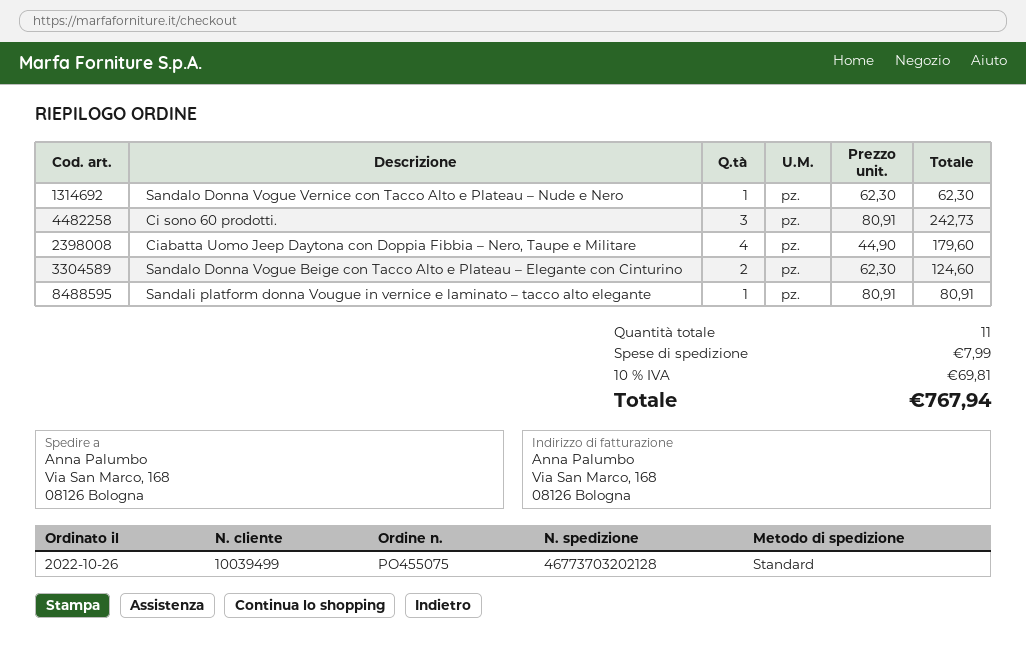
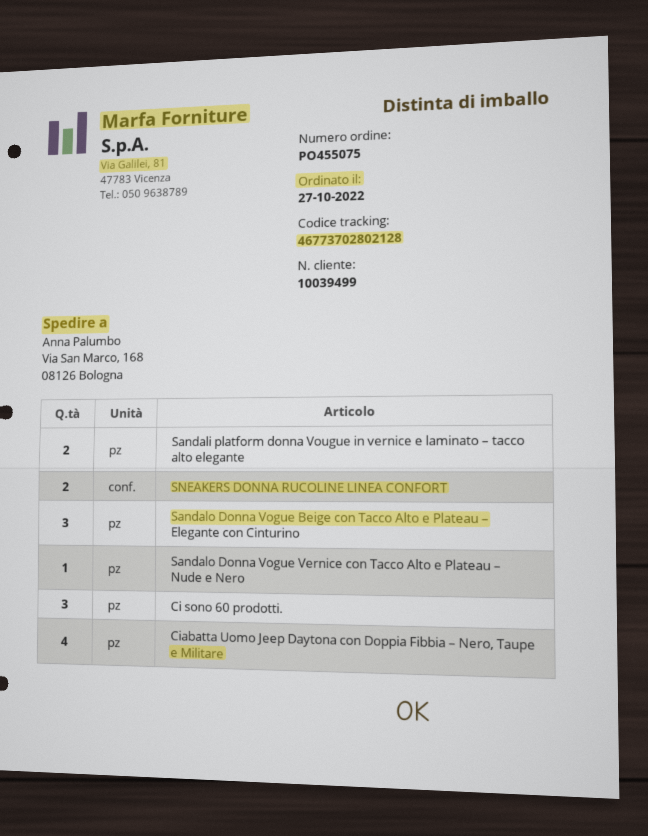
order date: 2022-10-26 -> 2022-10-27
tracking number: 46773703202128 -> 46773702802128
Sandalo Donna Vogue Beige con Tacco Alto e Plateau – Elegante con Cinturino: 2 -> 3
Sandali platform donna Vougue in vernice e laminato – tacco alto elegante: 1 -> 2
SNEAKERS DONNA RUCOLINE LINEA CONFORT: none -> 2

